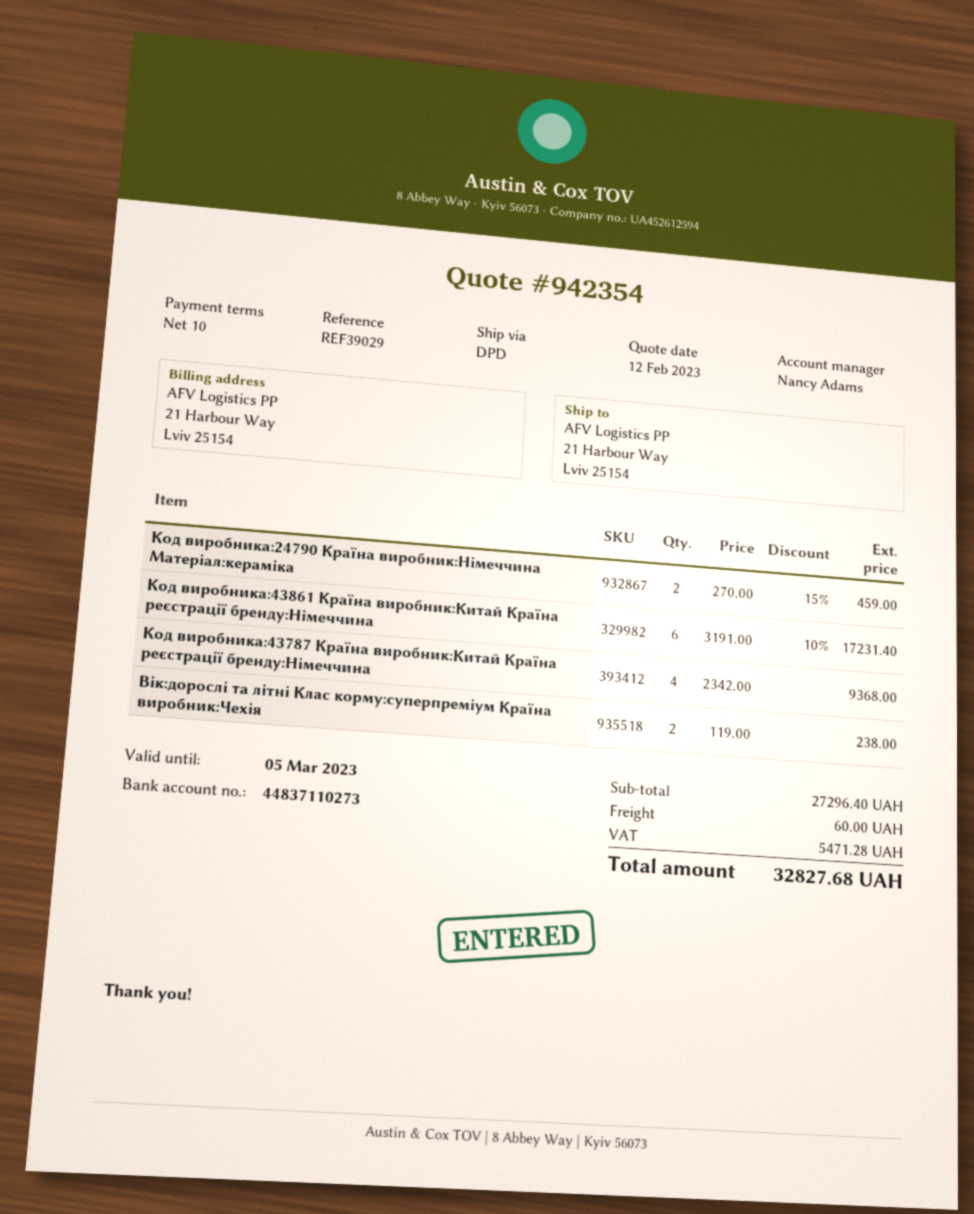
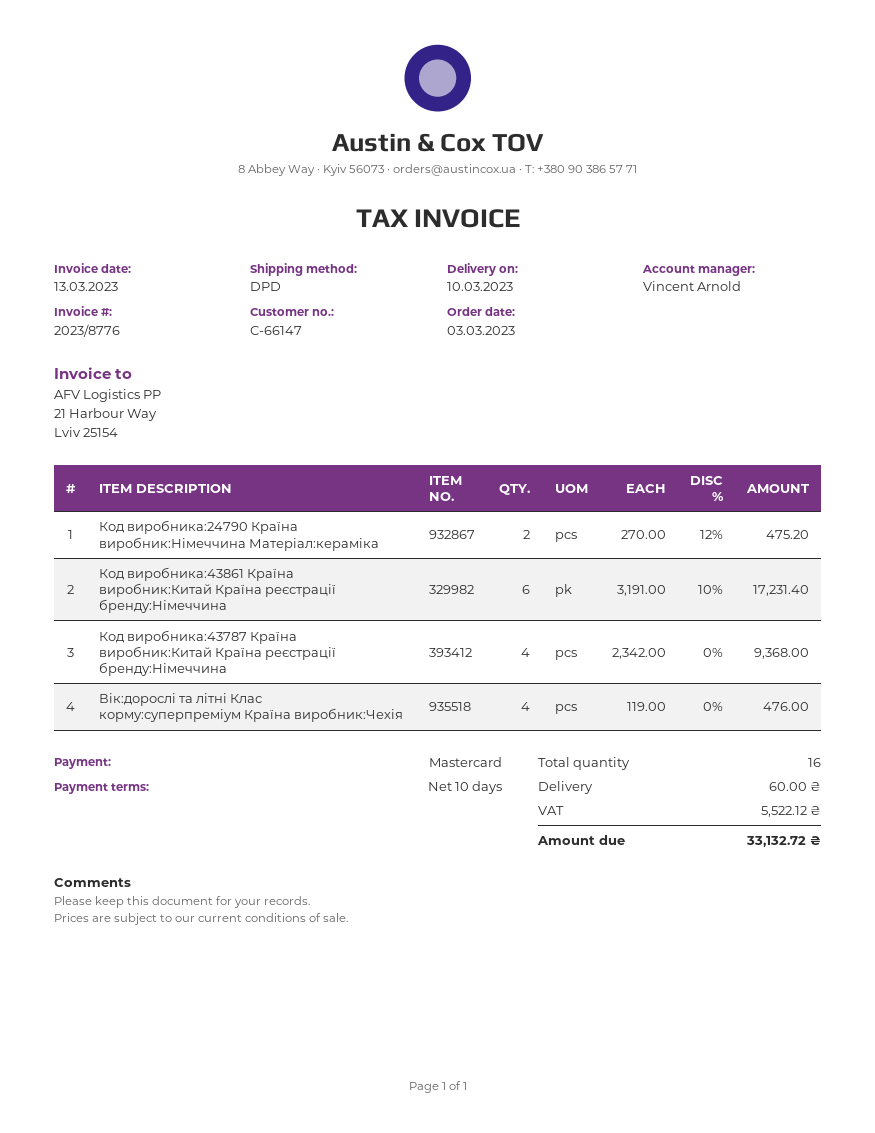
sales rep: Nancy Adams -> Vincent Arnold
Код виробника:24790 Країна виробник:Німеччина Матеріал:кераміка: 2 x 270.00 - 15% = 459.00 -> 2 x 270.00 - 12% = 475.20
Вік:дорослі та літні Клас корму:суперпреміум Країна виробник:Чехія: 2 x 119.00 = 238.00 -> 4 x 119.00 = 476.00
tax: 5471.28 -> 5522.12
total: 32827.68 -> 33132.72

